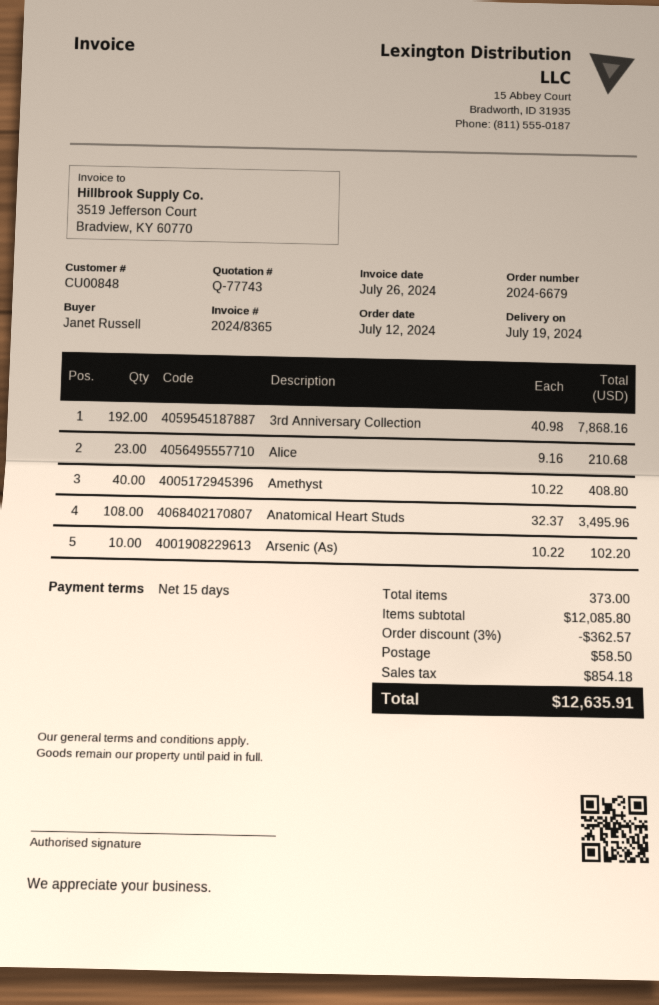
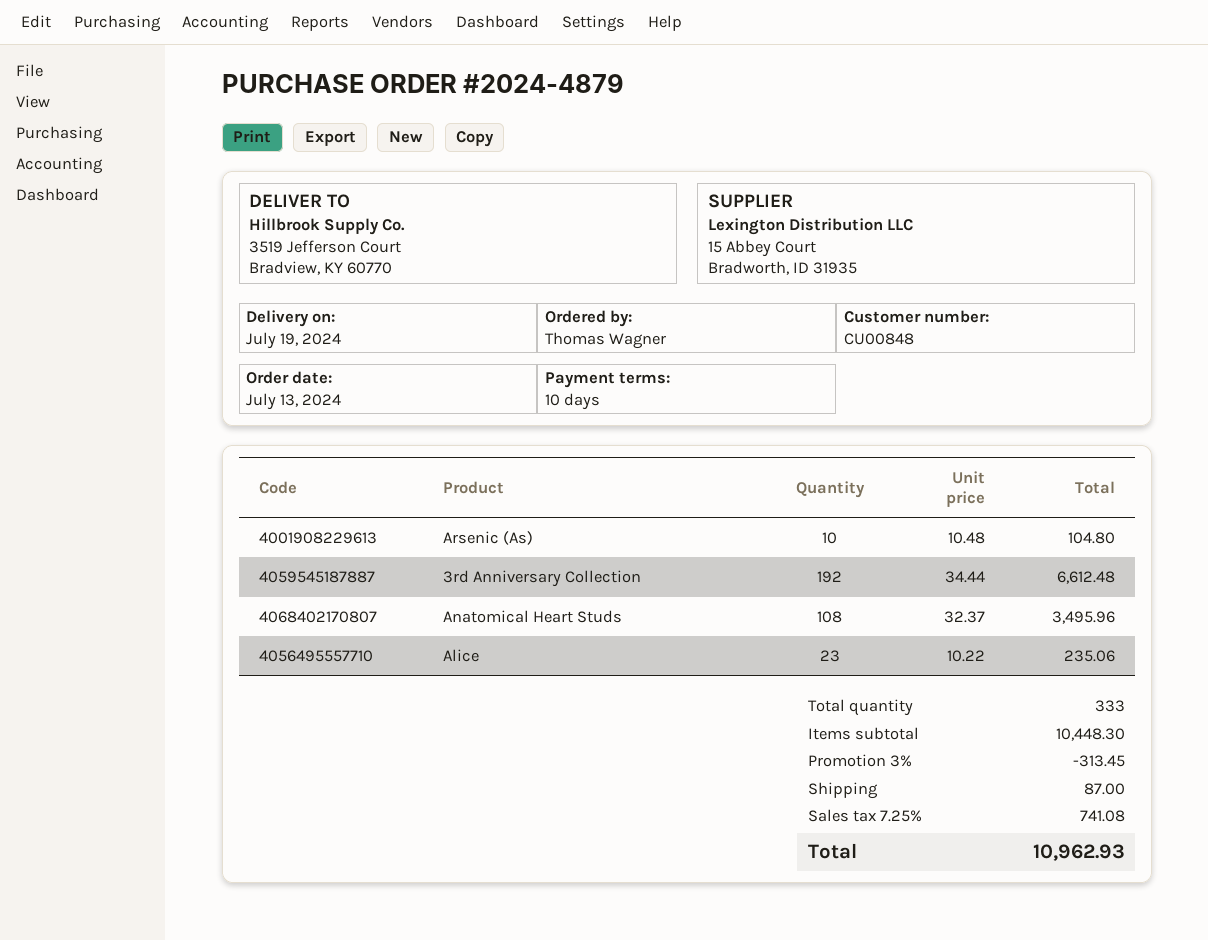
order number: 2024-6679 -> 2024-4879
order date: 2024-07-12 -> 2024-07-13
payment terms: 15 days -> 10 days
ordered by: Janet Russell -> Thomas Wagner
3rd Anniversary Collection: 192 x 40.98 = 7868.16 -> 192 x 34.44 = 6612.48
Alice: 23 x 9.16 = 210.68 -> 23 x 10.22 = 235.06
Amethyst: 40 x 10.22 = 408.80 -> none
Arsenic (As): 10 x 10.22 = 102.20 -> 10 x 10.48 = 104.80
total quantity: 373 -> 333
subtotal: 12085.80 -> 10448.30
discount: 3% = 362.57 -> 3% = 313.45
shipping: 58.50 -> 87.00
tax: 854.18 -> 741.08
total: 12635.91 -> 10962.93

